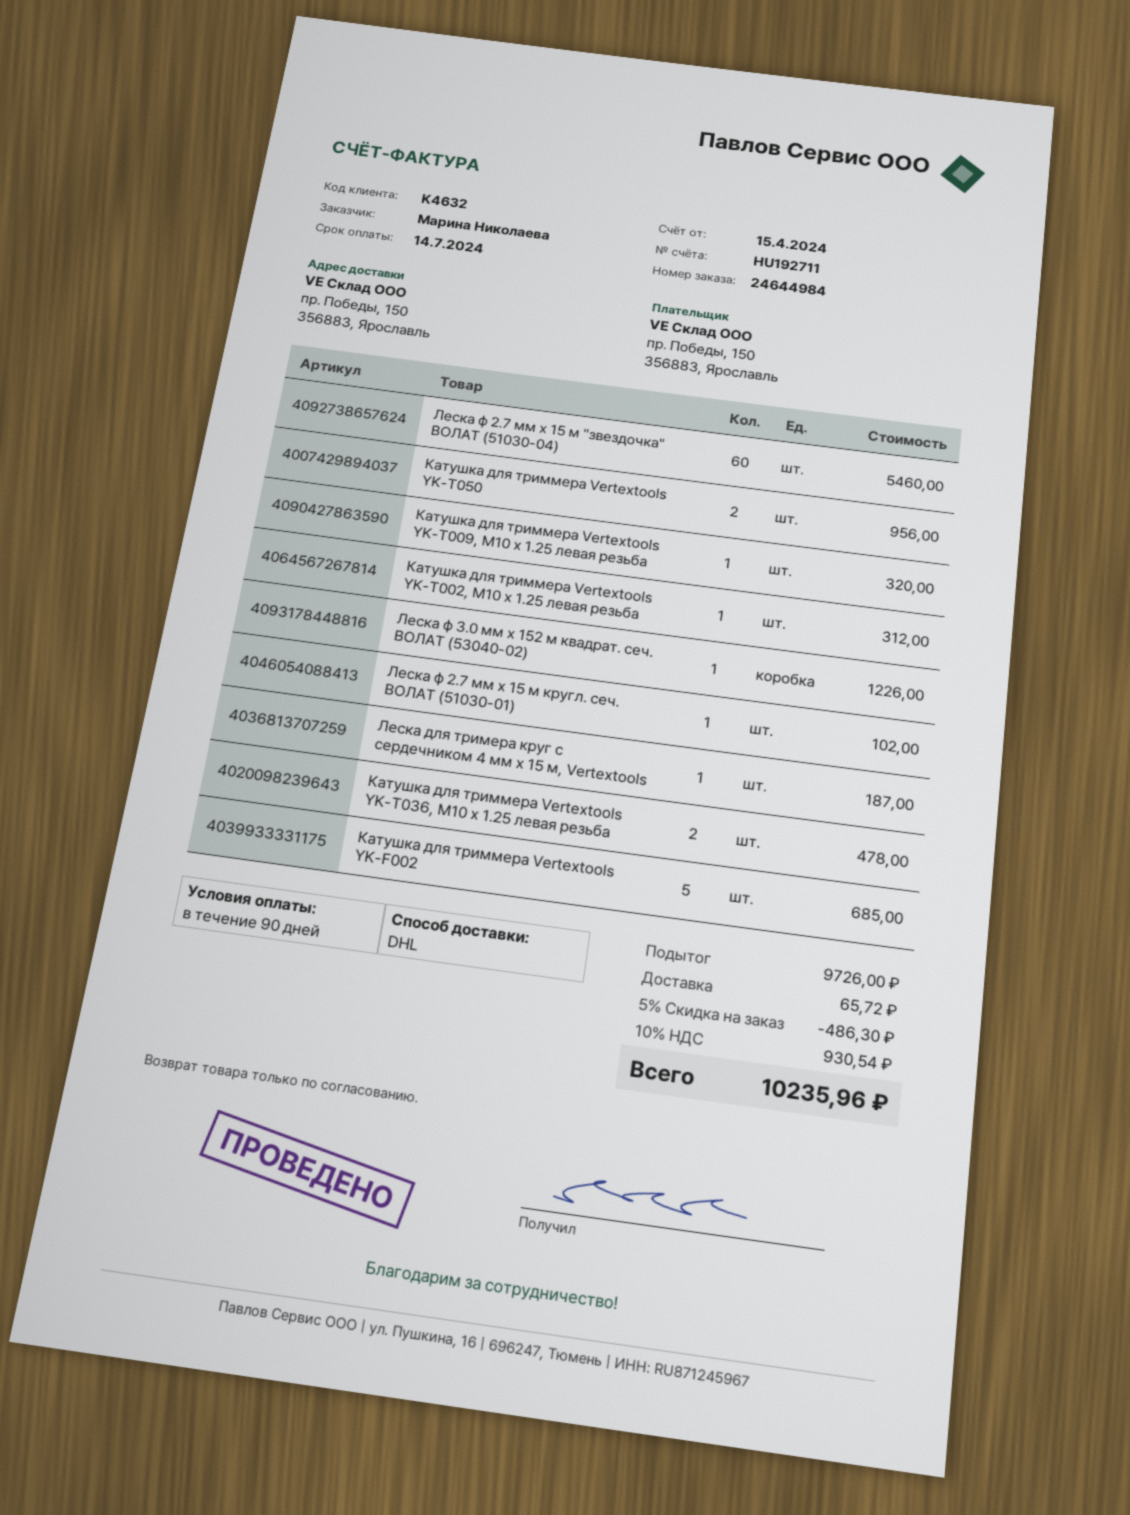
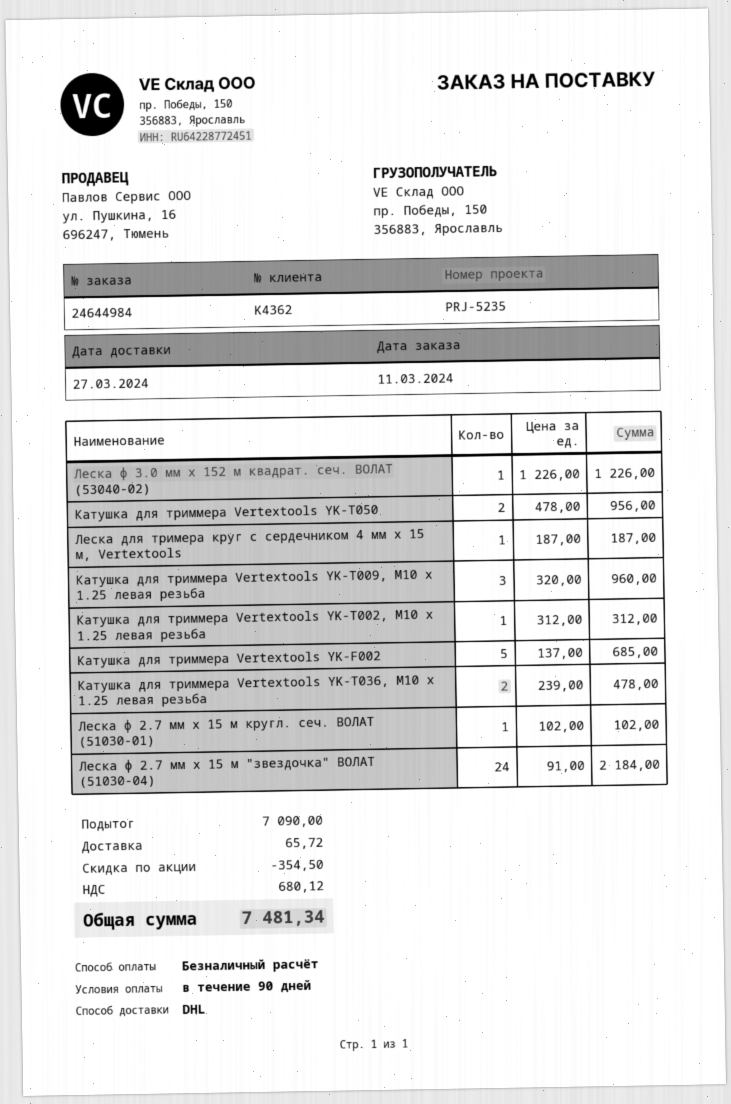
customer number: K4632 -> K4362
Леска ф 2.7 мм х 15 м "звездочка" ВОЛАТ (51030-04): 60 for 5460.00 -> 24 for 2184.00
Катушка для триммера Vertextools YK-T009, М10 х 1.25 левая резьба: 1 for 320.00 -> 3 for 960.00
subtotal: 9726.00 -> 7090.00
discount: 486.30 -> 354.50
tax: 930.54 -> 680.12
total: 10235.96 -> 7481.34

